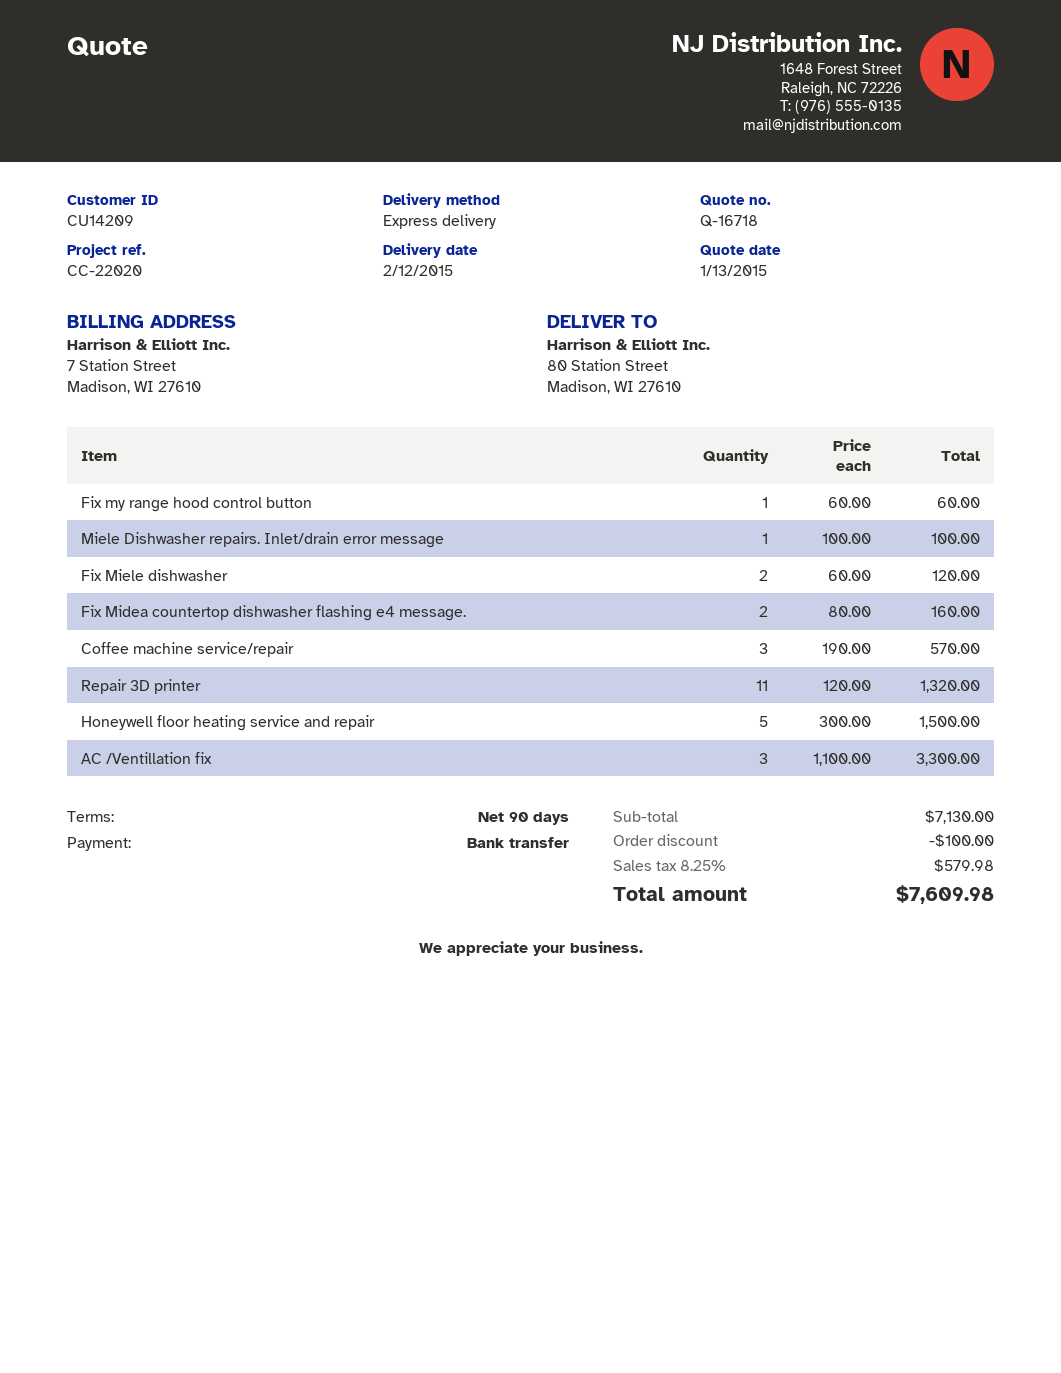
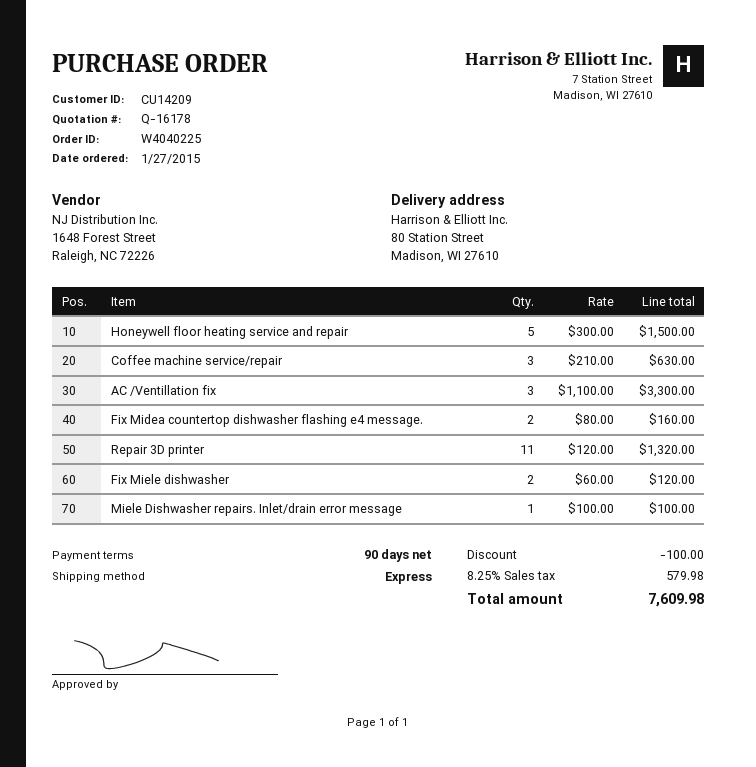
quote number: Q-16718 -> Q-16178
Fix my range hood control button: 1 x 60.00 = 60.00 -> none
Coffee machine service/repair: 3 x 190.00 = 570.00 -> 3 x 210.00 = 630.00

